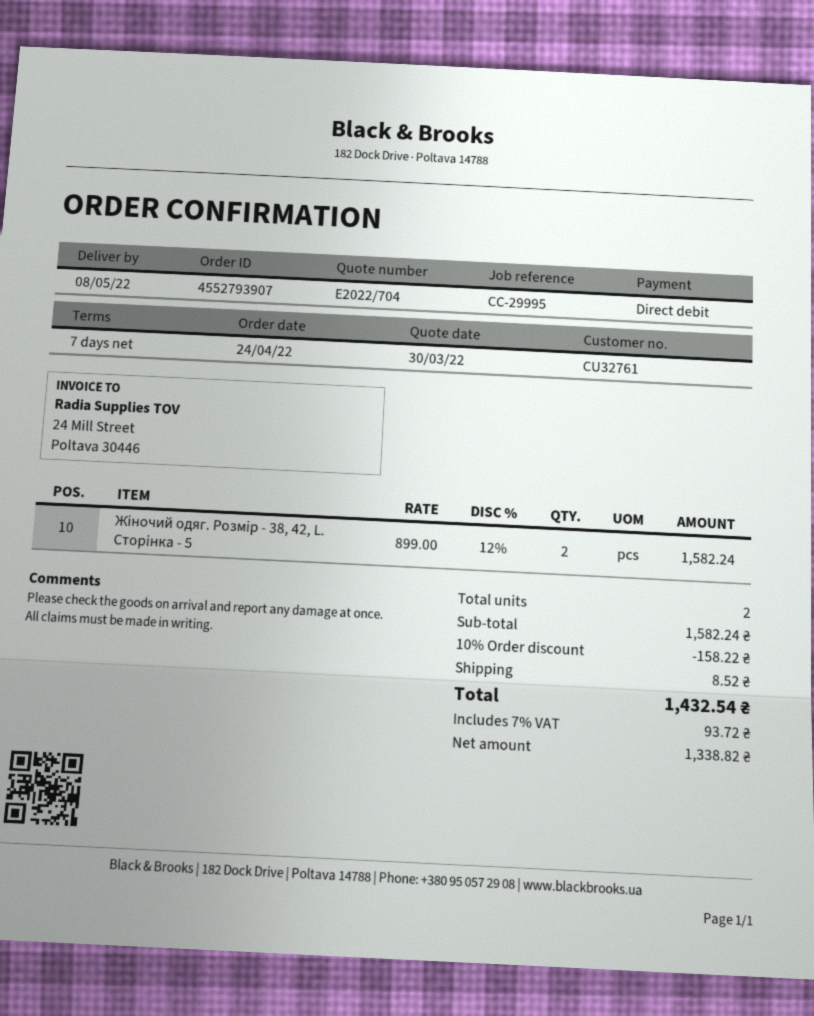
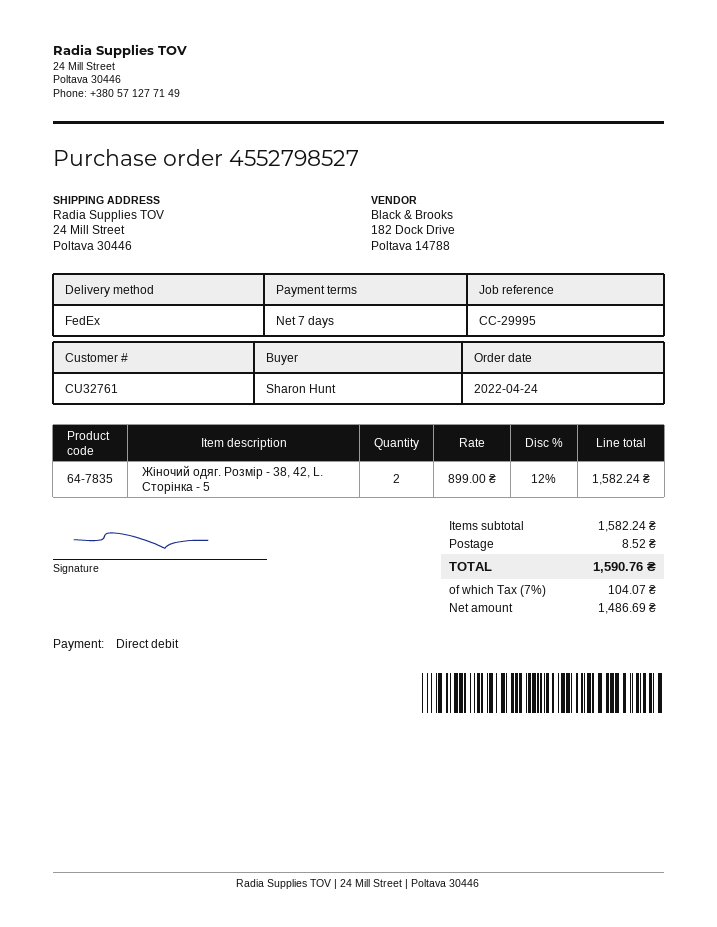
order number: 4552793907 -> 4552798527
discount: 10% = 158.22 -> none
net: 1338.82 -> 1486.69
tax: 7% = 93.72 -> 7% = 104.07
total: 1432.54 -> 1590.76

